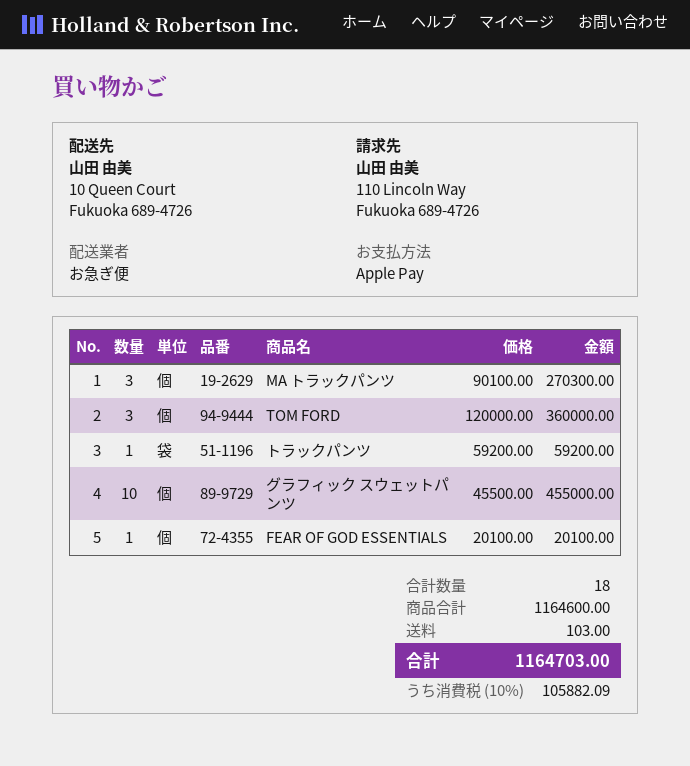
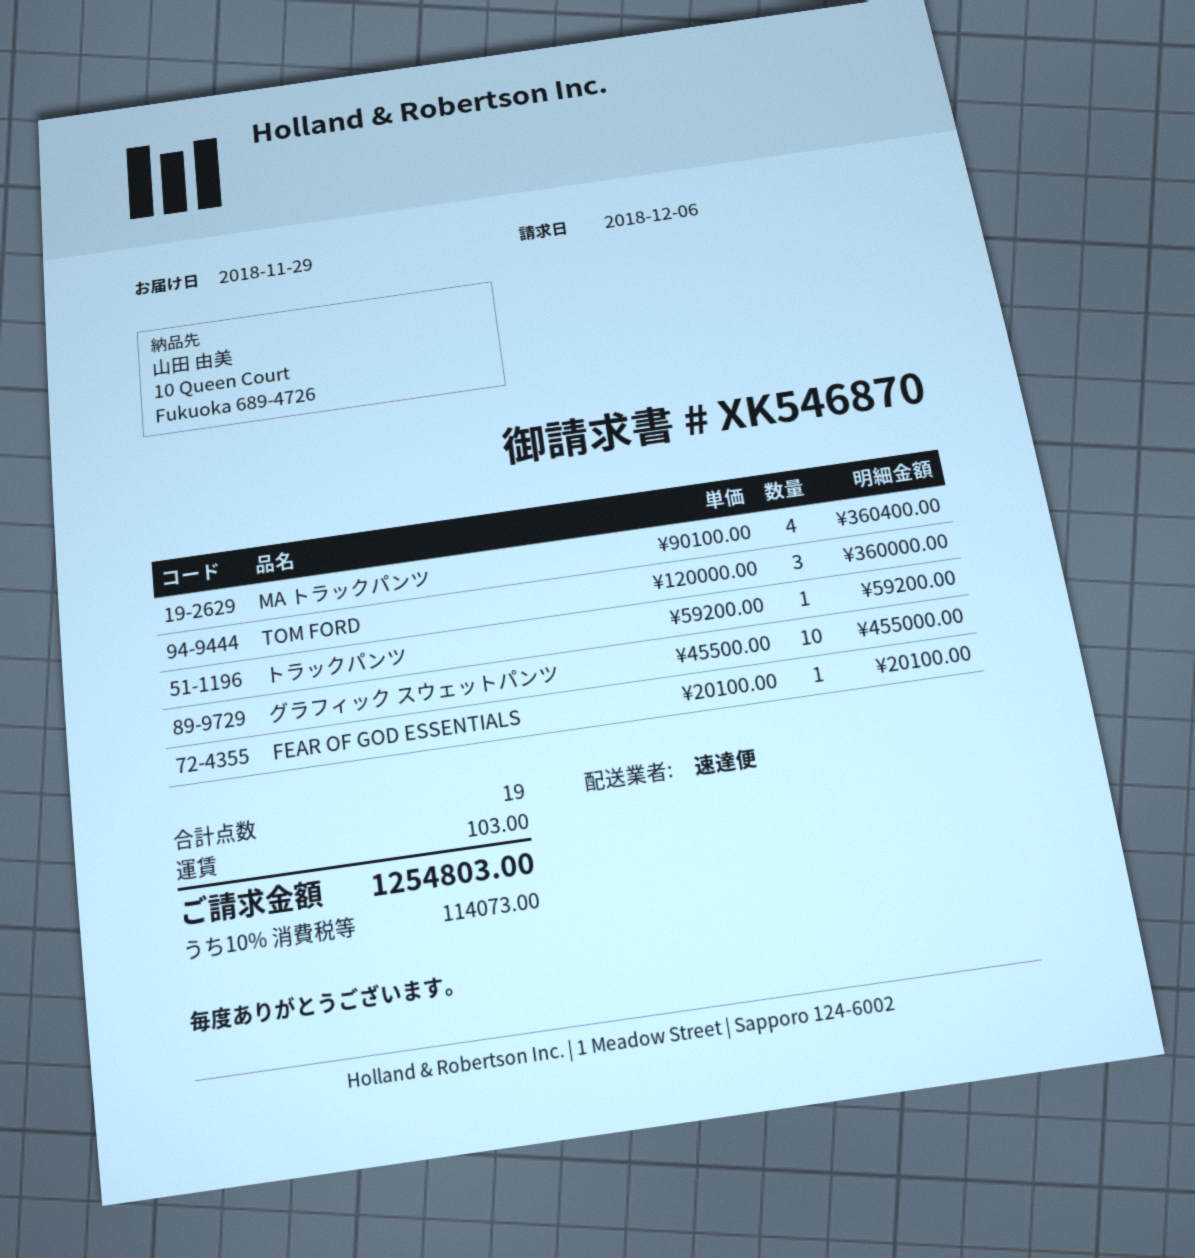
MA トラックパンツ: 3 x 90100.00 = 270300.00 -> 4 x 90100.00 = 360400.00
total quantity: 18 -> 19
tax: 10% = 105882.09 -> 10% = 114073.00
total: 1164703.00 -> 1254803.00

